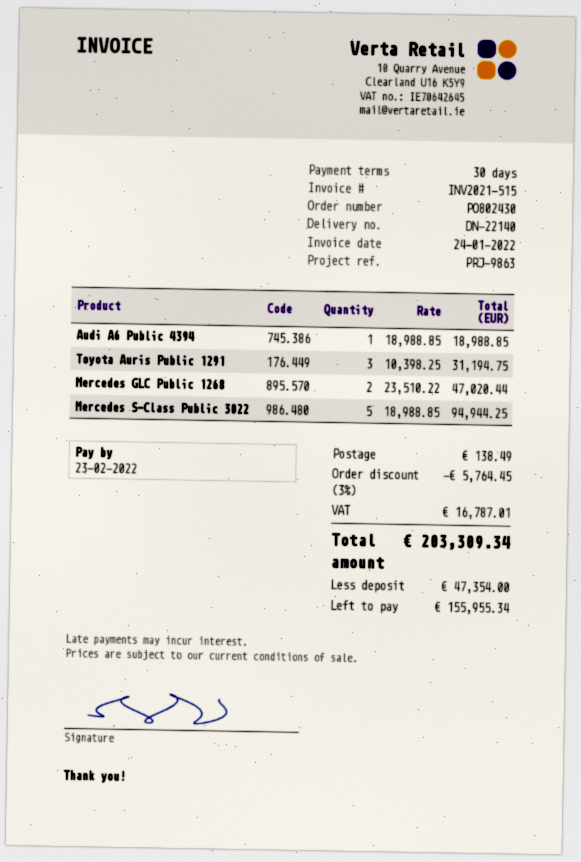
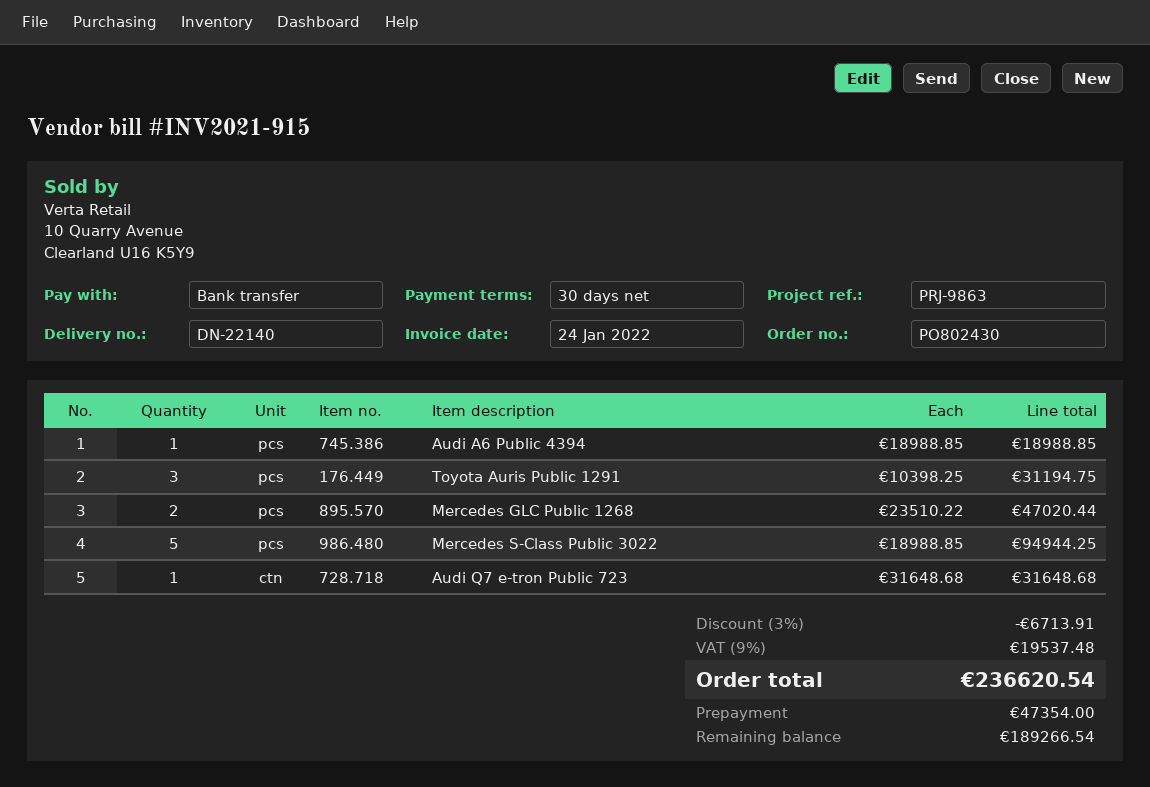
invoice number: INV2021-515 -> INV2021-915
Audi Q7 e-tron Public 723: none -> 1 x 31648.68 = 31648.68
discount: 3% = 5764.45 -> 3% = 6713.91
shipping: 138.49 -> none
tax: 16787.01 -> 19537.48
total: 203309.34 -> 236620.54
balance: 155955.34 -> 189266.54

